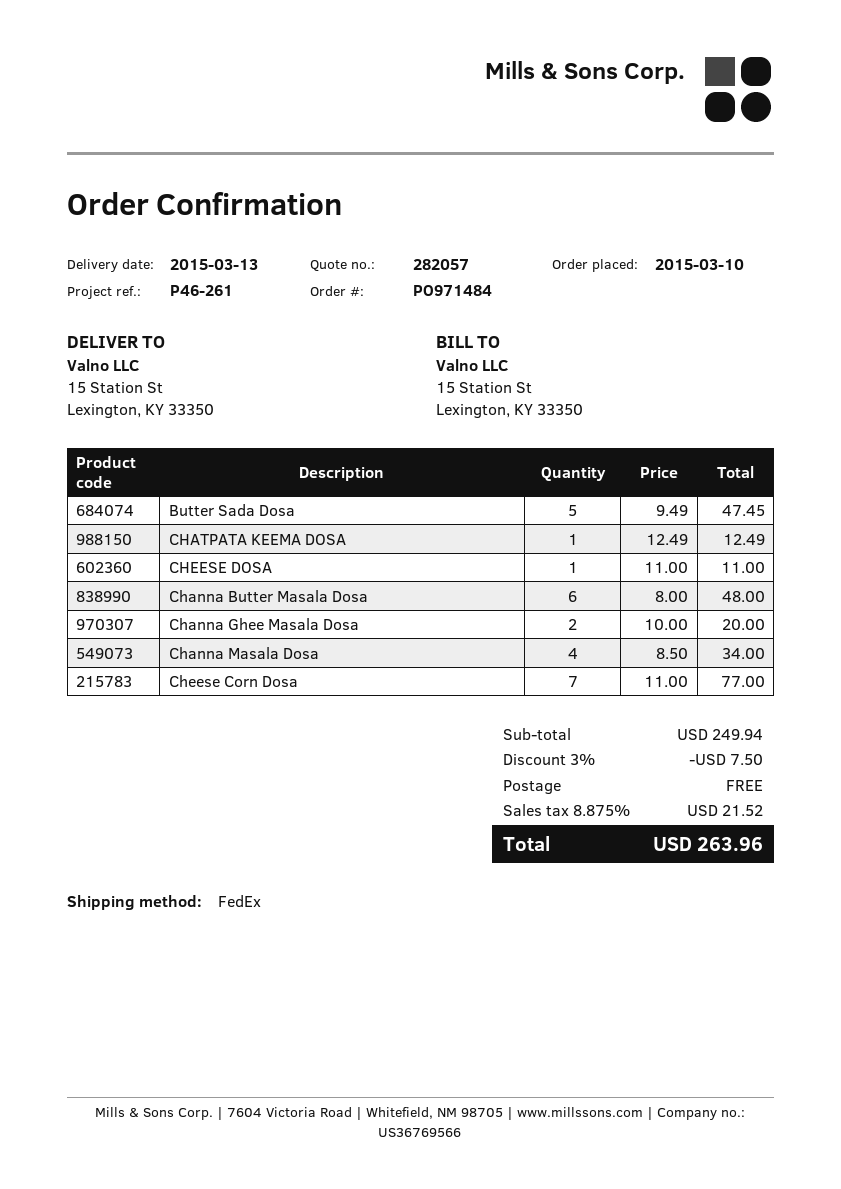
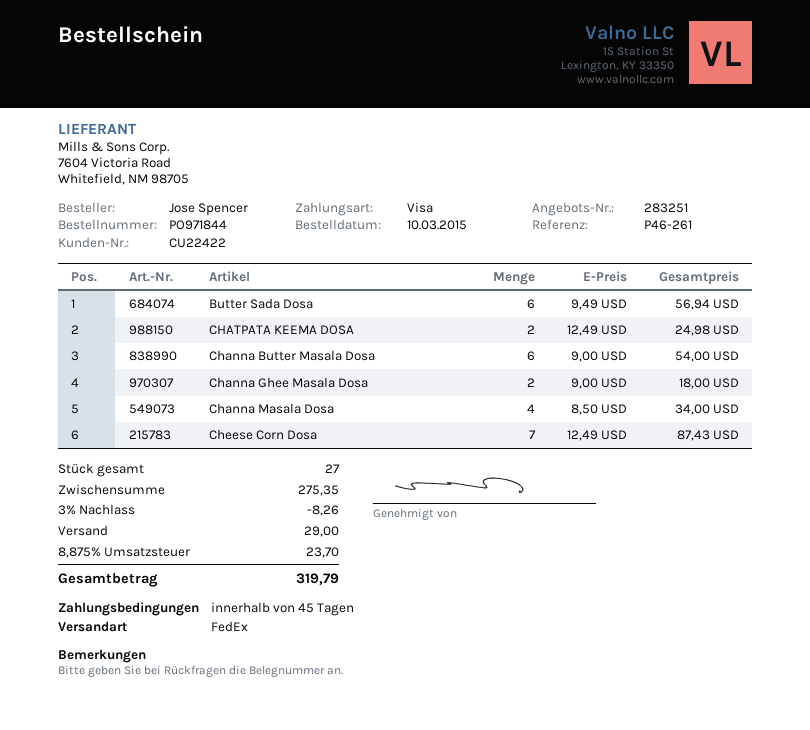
quote number: 282057 -> 283251
order number: PO971484 -> PO971844
Butter Sada Dosa: 5 x 9.49 = 47.45 -> 6 x 9.49 = 56.94
CHATPATA KEEMA DOSA: 1 x 12.49 = 12.49 -> 2 x 12.49 = 24.98
CHEESE DOSA: 1 x 11.00 = 11.00 -> none
Channa Butter Masala Dosa: 6 x 8.00 = 48.00 -> 6 x 9.00 = 54.00
Channa Ghee Masala Dosa: 2 x 10.00 = 20.00 -> 2 x 9.00 = 18.00
Cheese Corn Dosa: 7 x 11.00 = 77.00 -> 7 x 12.49 = 87.43
subtotal: 249.94 -> 275.35
discount: 3% = 7.50 -> 3% = 8.26
shipping: 0.00 -> 29.00
tax: 8.875% = 21.52 -> 8.875% = 23.70
total: 263.96 -> 319.79

